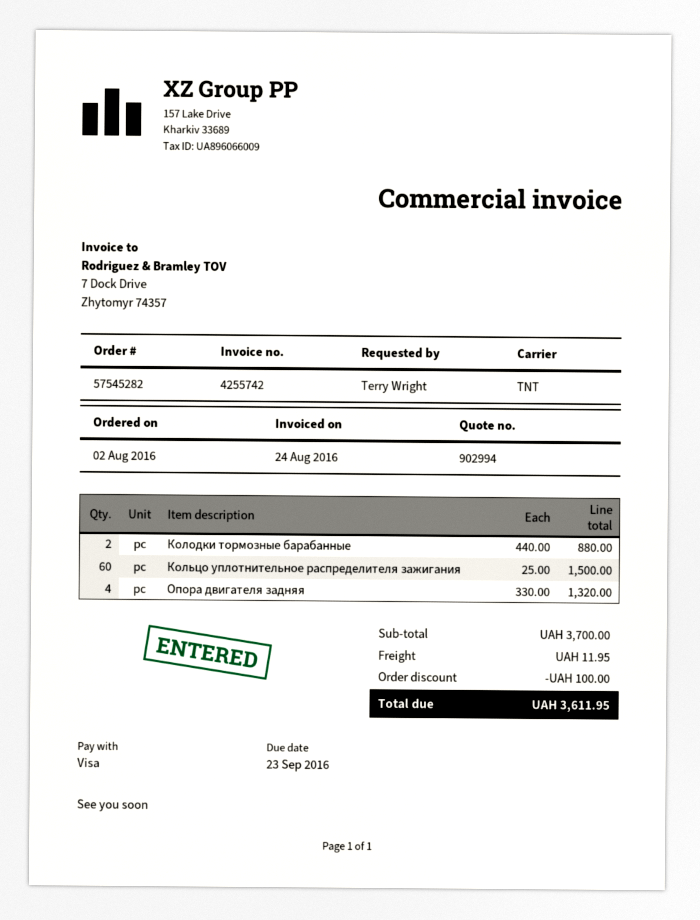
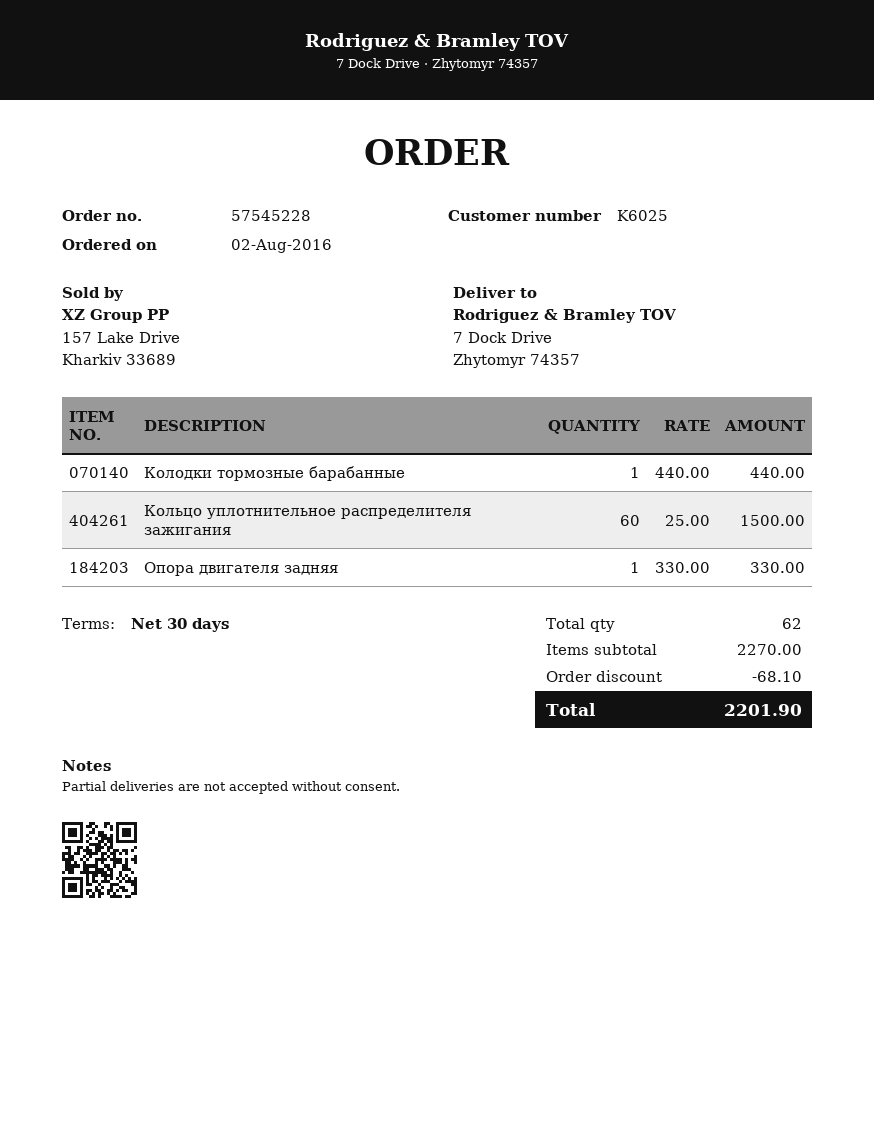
order number: 57545282 -> 57545228
Колодки тормозные барабанные: 2 x 440.00 = 880.00 -> 1 x 440.00 = 440.00
Опора двигателя задняя: 4 x 330.00 = 1320.00 -> 1 x 330.00 = 330.00
subtotal: 3700.00 -> 2270.00
discount: 100.00 -> 68.10
shipping: 11.95 -> none
total: 3611.95 -> 2201.90

